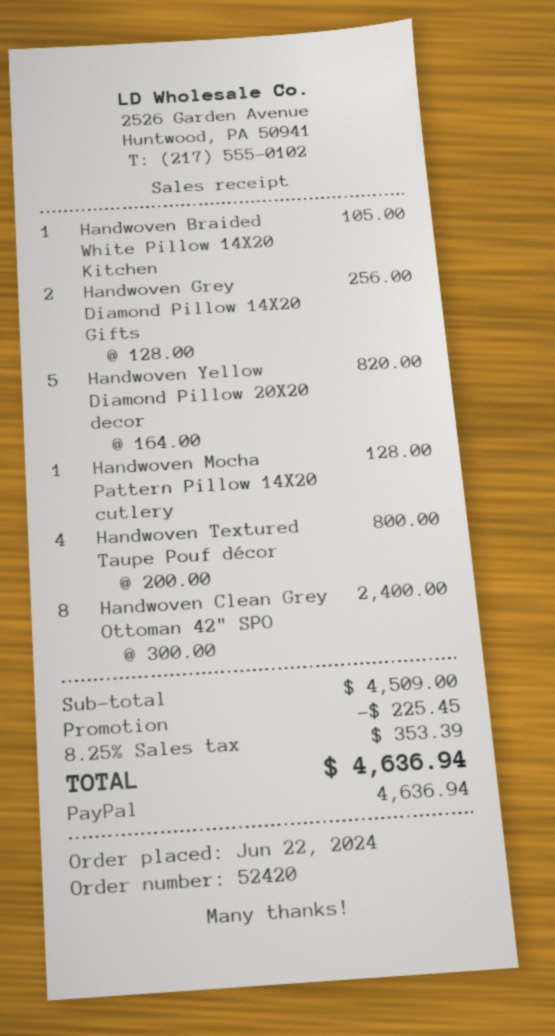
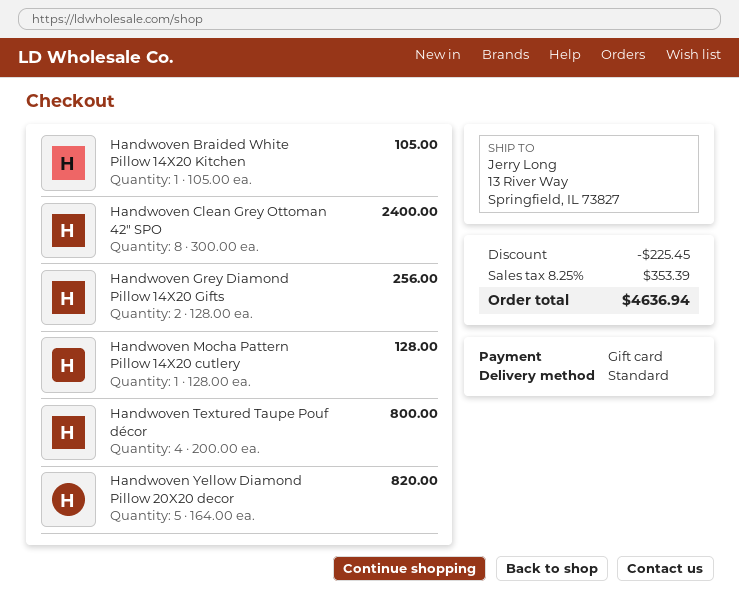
payment method: PayPal -> gift card

